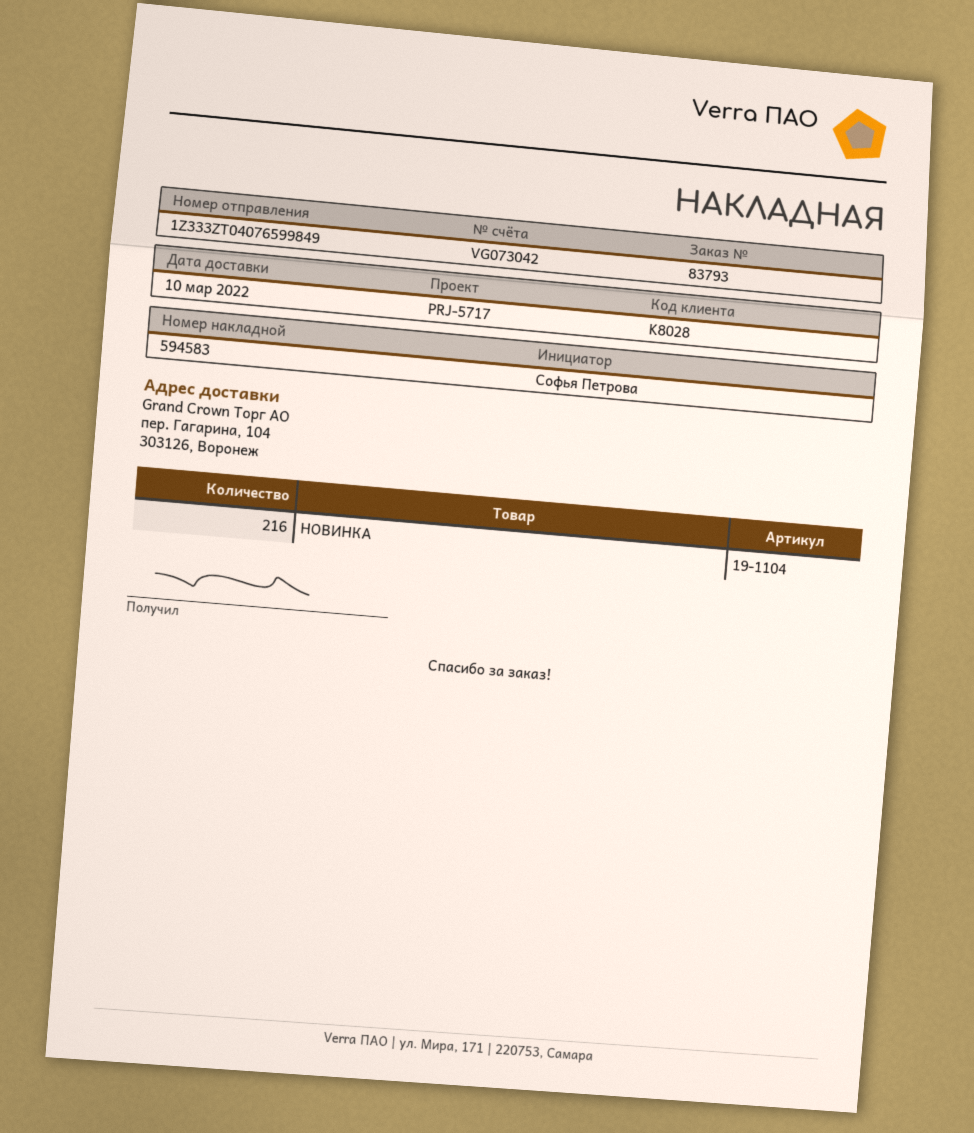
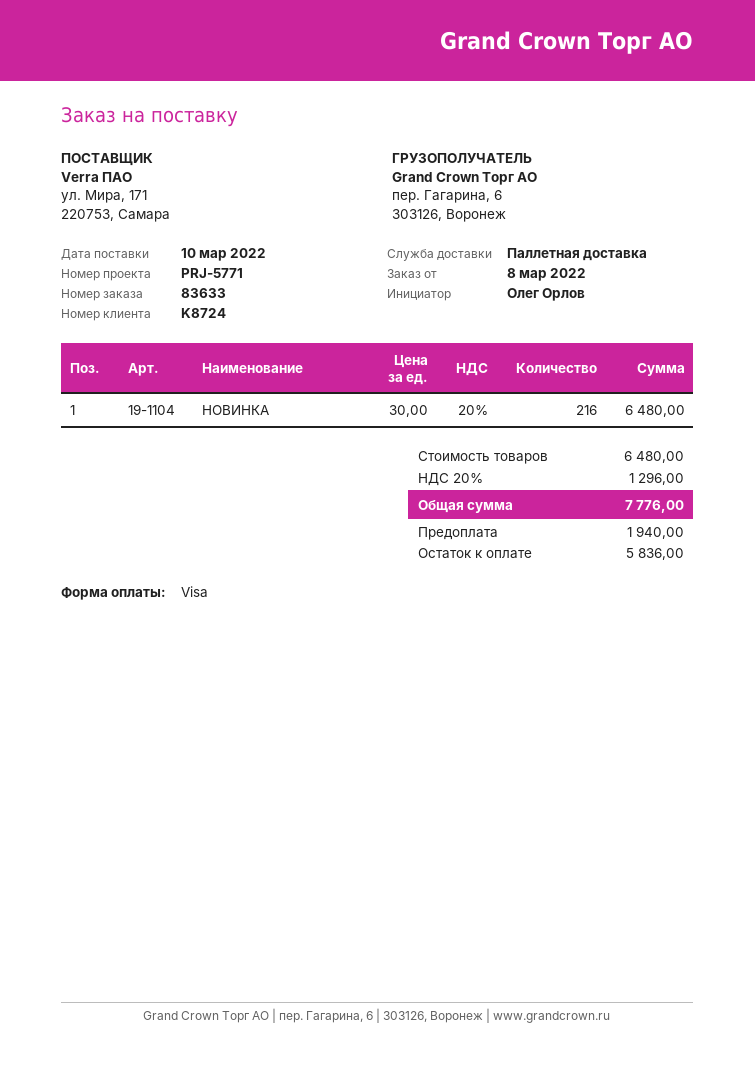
order number: 83793 -> 83633
customer number: K8028 -> K8724
reference: PRJ-5717 -> PRJ-5771
ordered by: Софья Петрова -> Олег Орлов
ship to: пер. Гагарина, 104, 303126, Воронеж -> пер. Гагарина, 6, 303126, Воронеж

